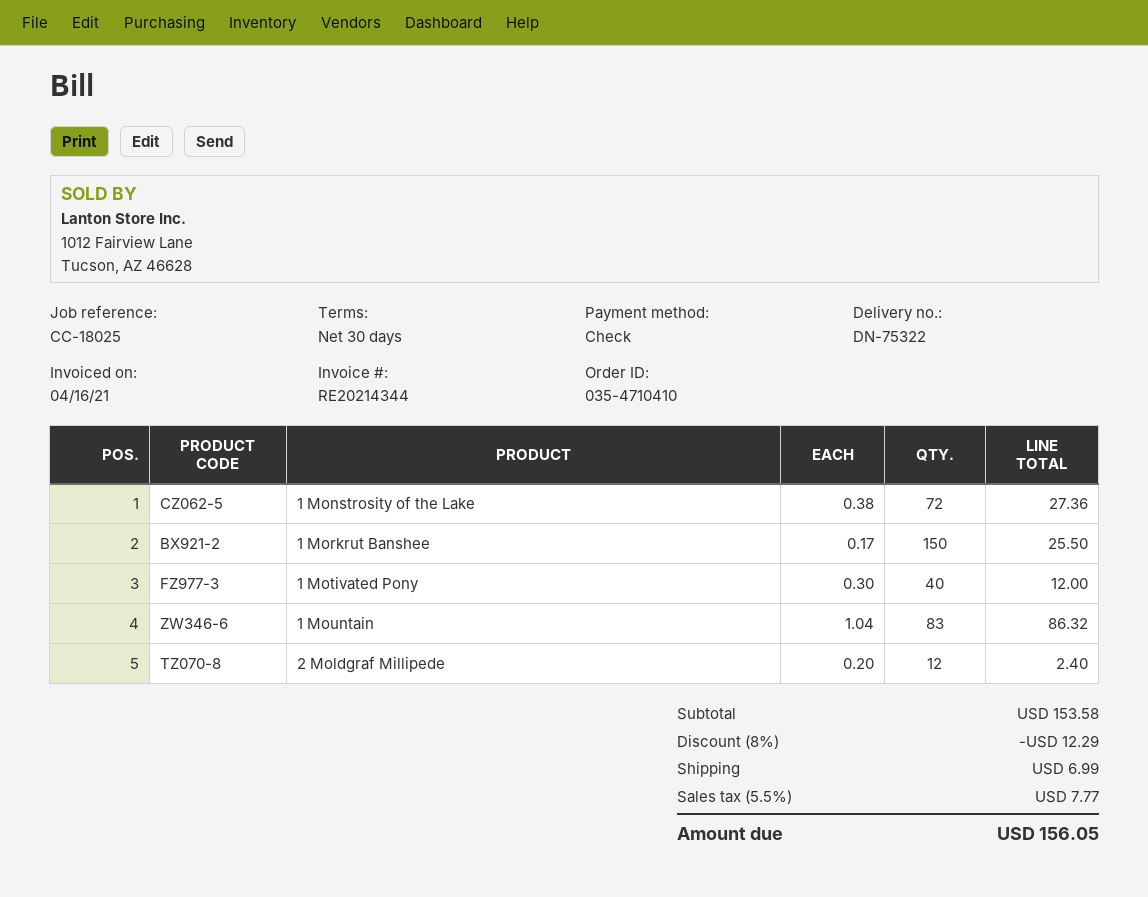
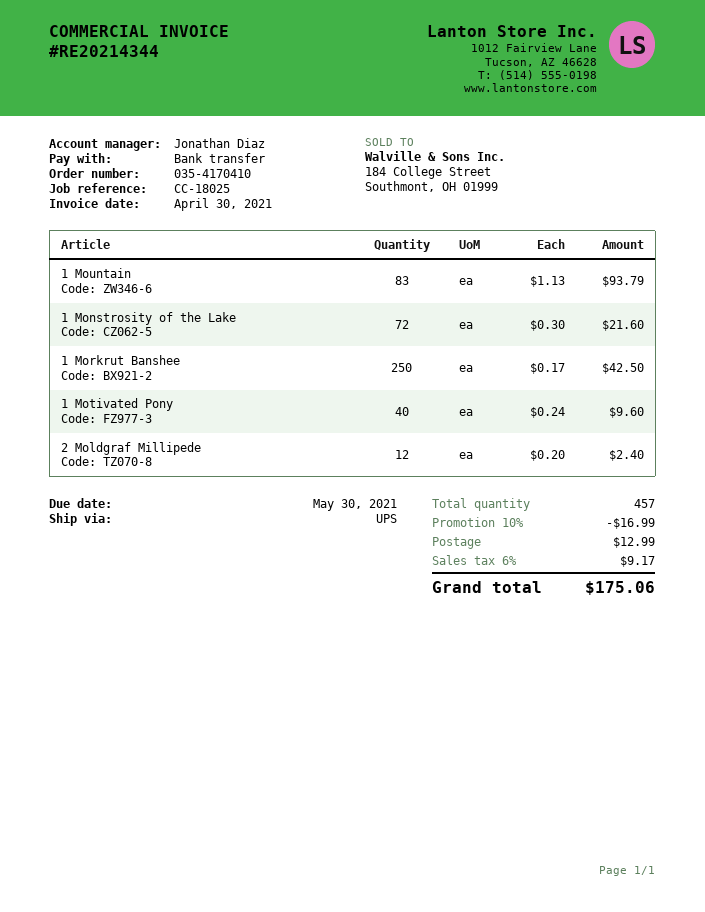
order number: 035-4710410 -> 035-4170410
invoice date: 2021-04-16 -> 2021-04-30
payment method: cheque -> bank transfer
1 Monstrosity of the Lake: 72 x 0.38 = 27.36 -> 72 x 0.30 = 21.60
1 Morkrut Banshee: 150 x 0.17 = 25.50 -> 250 x 0.17 = 42.50
1 Motivated Pony: 40 x 0.30 = 12.00 -> 40 x 0.24 = 9.60
1 Mountain: 83 x 1.04 = 86.32 -> 83 x 1.13 = 93.79
discount: 8% = 12.29 -> 10% = 16.99
shipping: 6.99 -> 12.99
tax: 5.5% = 7.77 -> 6% = 9.17
total: 156.05 -> 175.06

